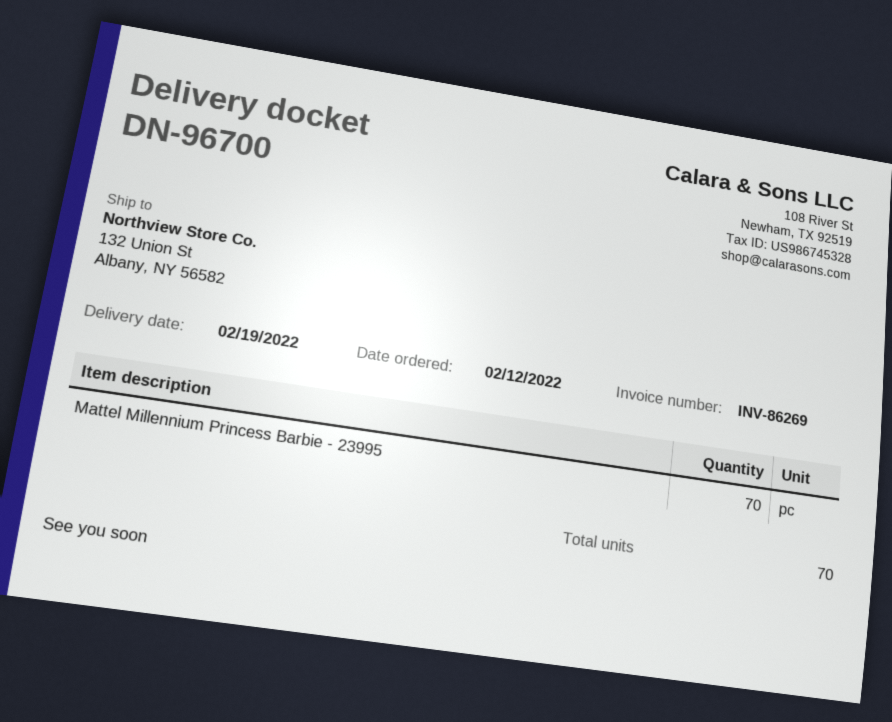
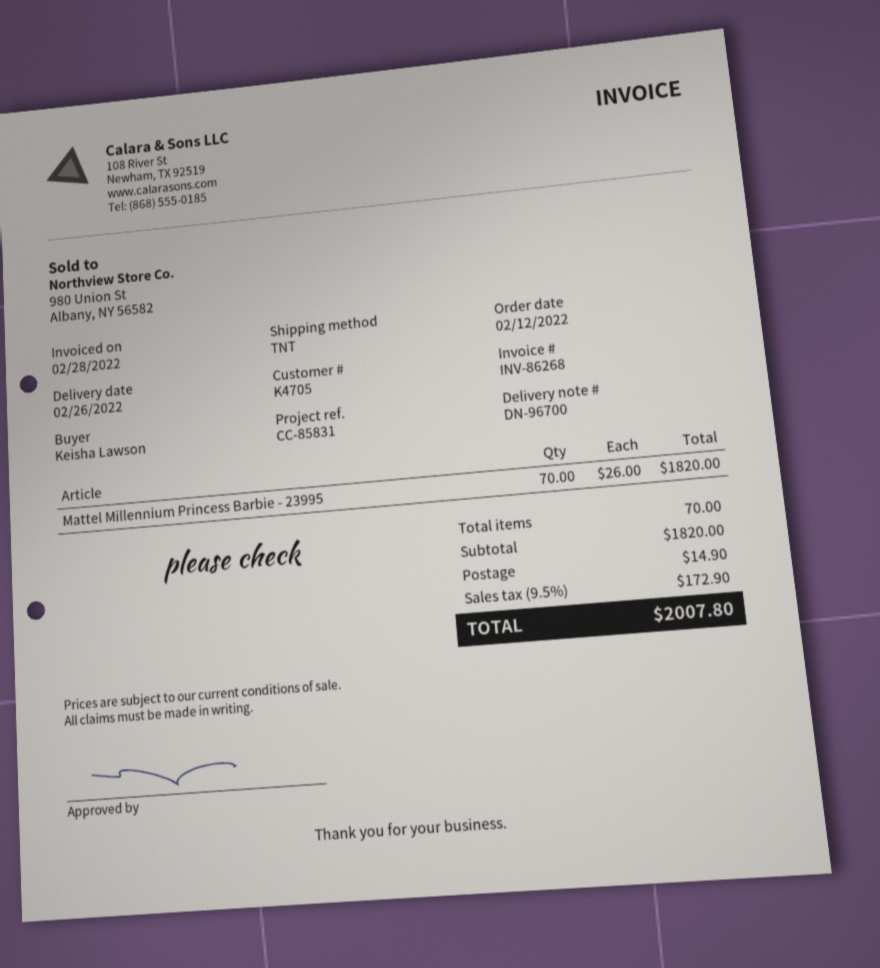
delivery date: 2022-02-19 -> 2022-02-26
invoice number: INV-86269 -> INV-86268

